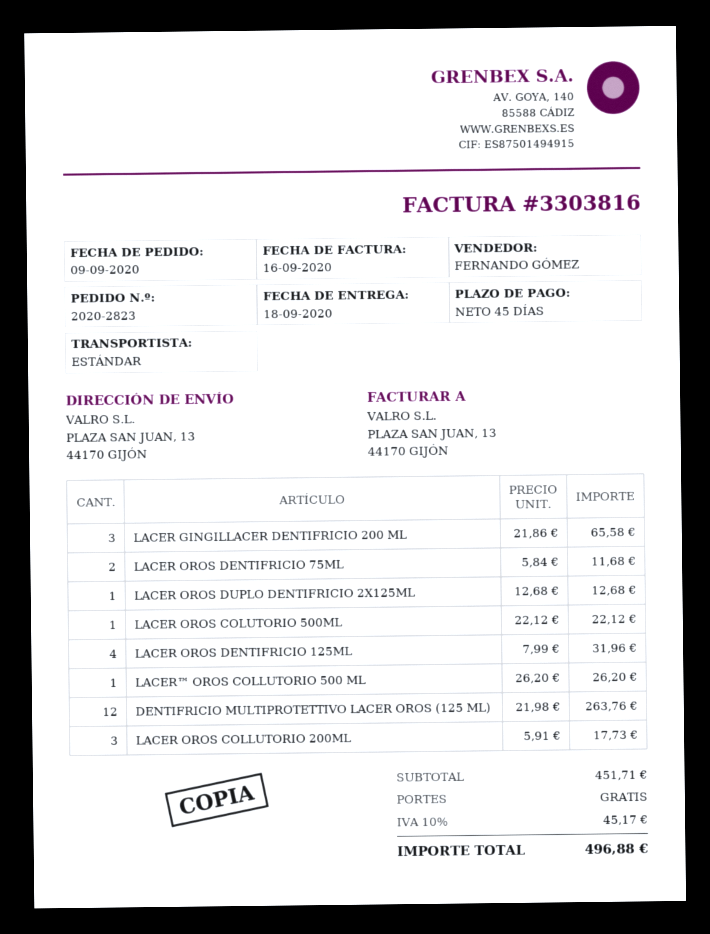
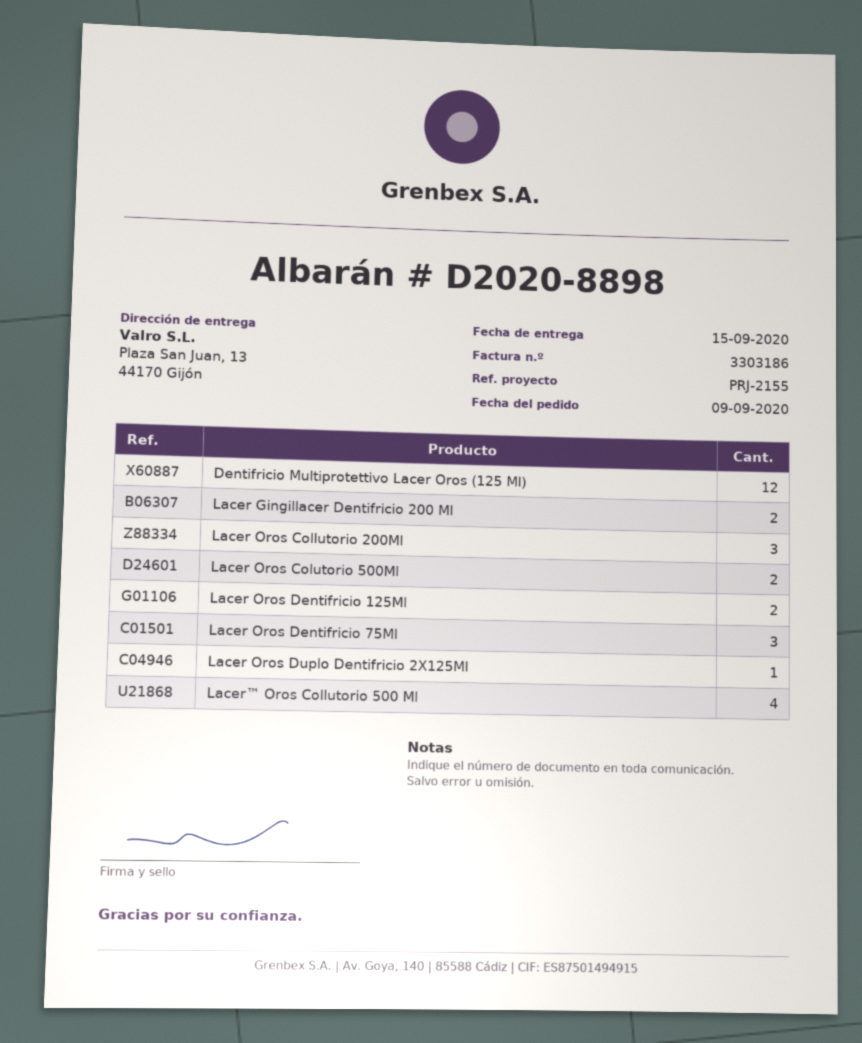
delivery date: 2020-09-18 -> 2020-09-15
invoice number: 3303816 -> 3303186
LACER GINGILLACER DENTIFRICIO 200 ML: 3 -> 2
LACER OROS DENTIFRICIO 75ML: 2 -> 3
LACER OROS COLUTORIO 500ML: 1 -> 2
LACER OROS DENTIFRICIO 125ML: 4 -> 2
LACER™ OROS COLLUTORIO 500 ML: 1 -> 4

